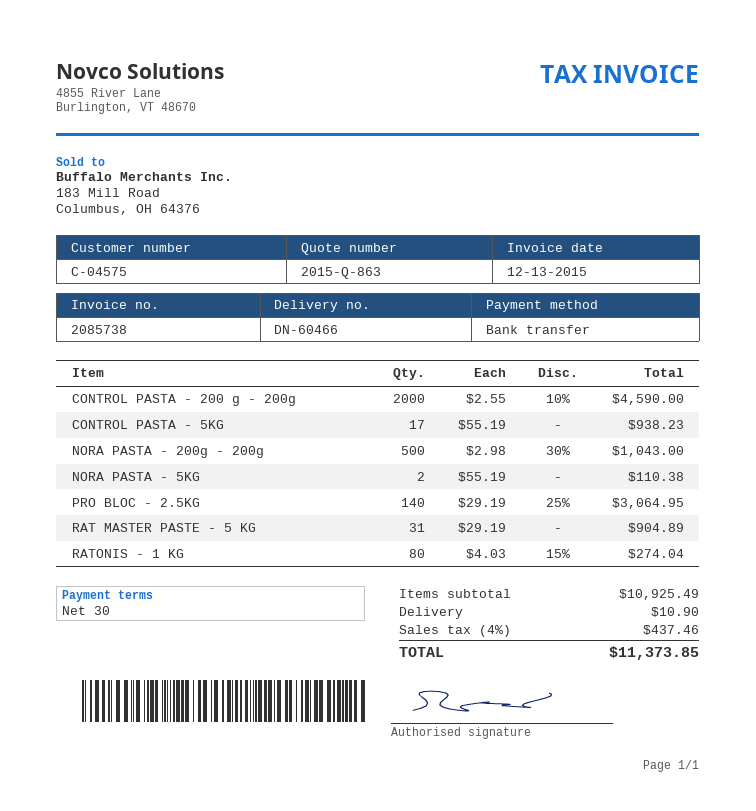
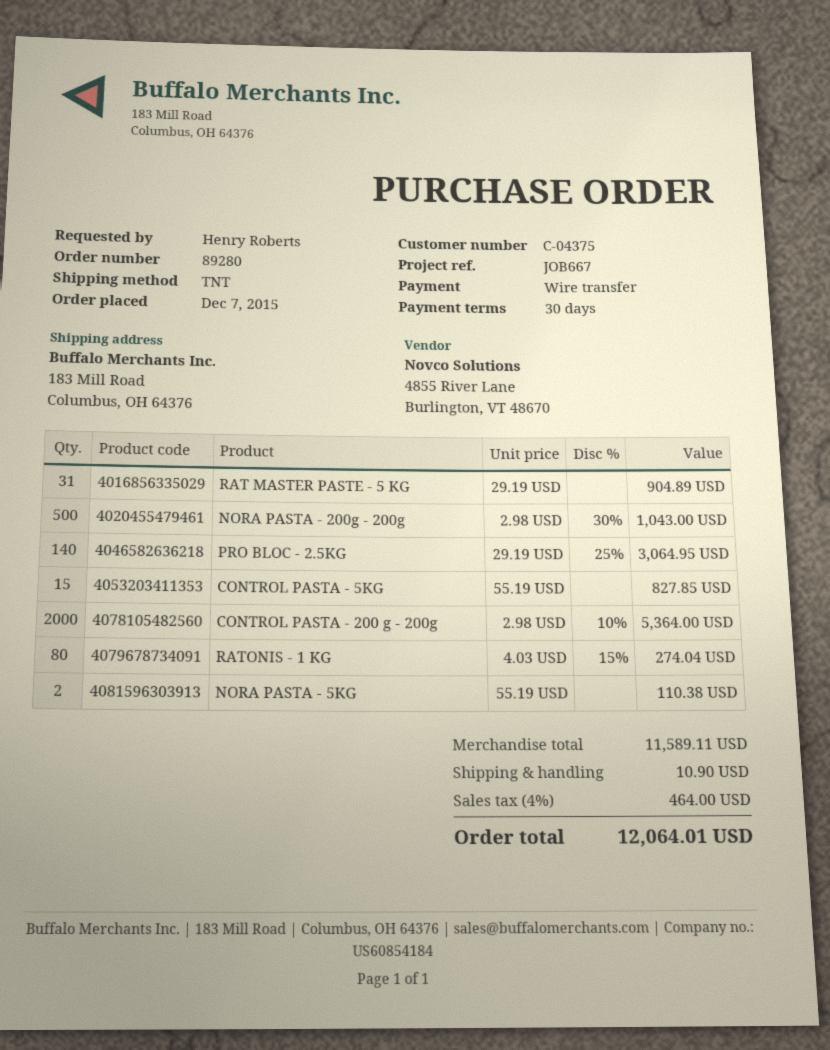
customer number: C-04575 -> C-04375
CONTROL PASTA - 200 g - 200g: 2000 x 2.55 - 10% = 4590.00 -> 2000 x 2.98 - 10% = 5364.00
CONTROL PASTA - 5KG: 17 x 55.19 = 938.23 -> 15 x 55.19 = 827.85
subtotal: 10925.49 -> 11589.11
tax: 4% = 437.46 -> 4% = 464.00
total: 11373.85 -> 12064.01

